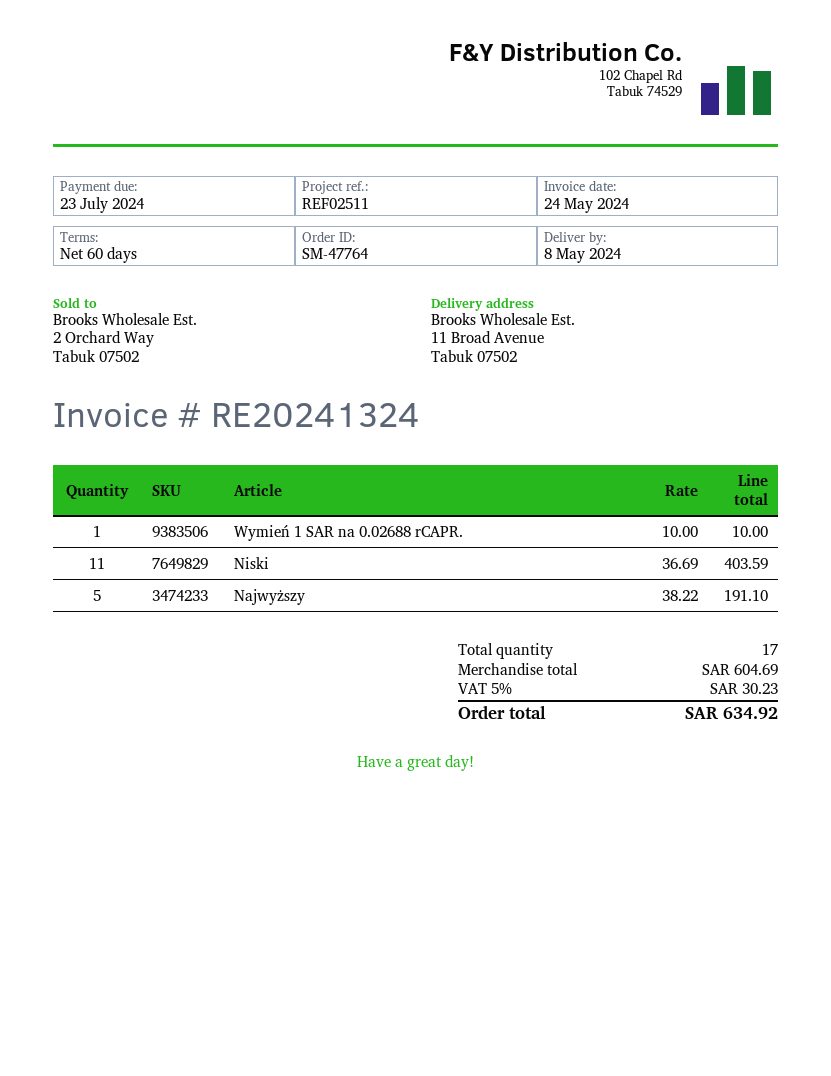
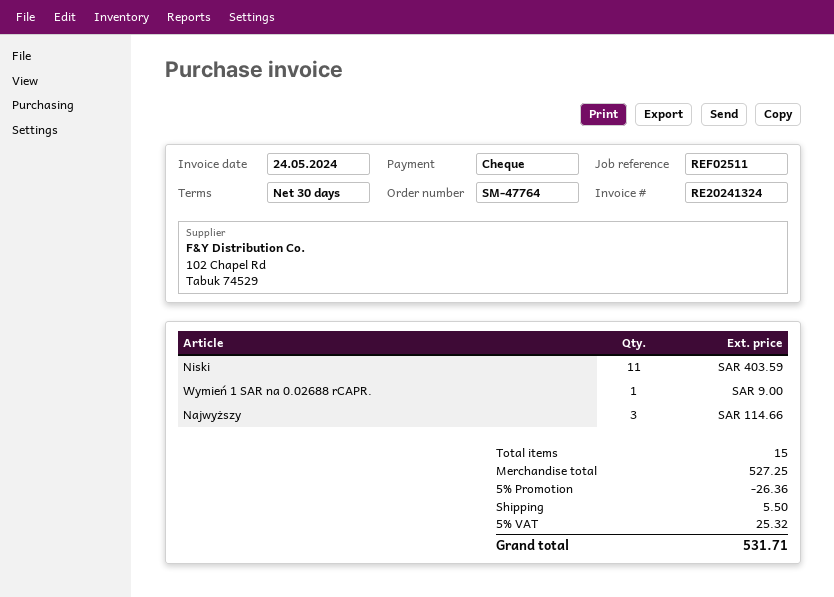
payment terms: 60 days -> 30 days
Wymień 1 SAR na 0.02688 rCAPR.: 1 for 10.00 -> 1 for 9.00
Najwyższy: 5 for 191.10 -> 3 for 114.66
total quantity: 17 -> 15
subtotal: 604.69 -> 527.25
discount: none -> 5% = 26.36
shipping: none -> 5.50
tax: 5% = 30.23 -> 5% = 25.32
total: 634.92 -> 531.71

